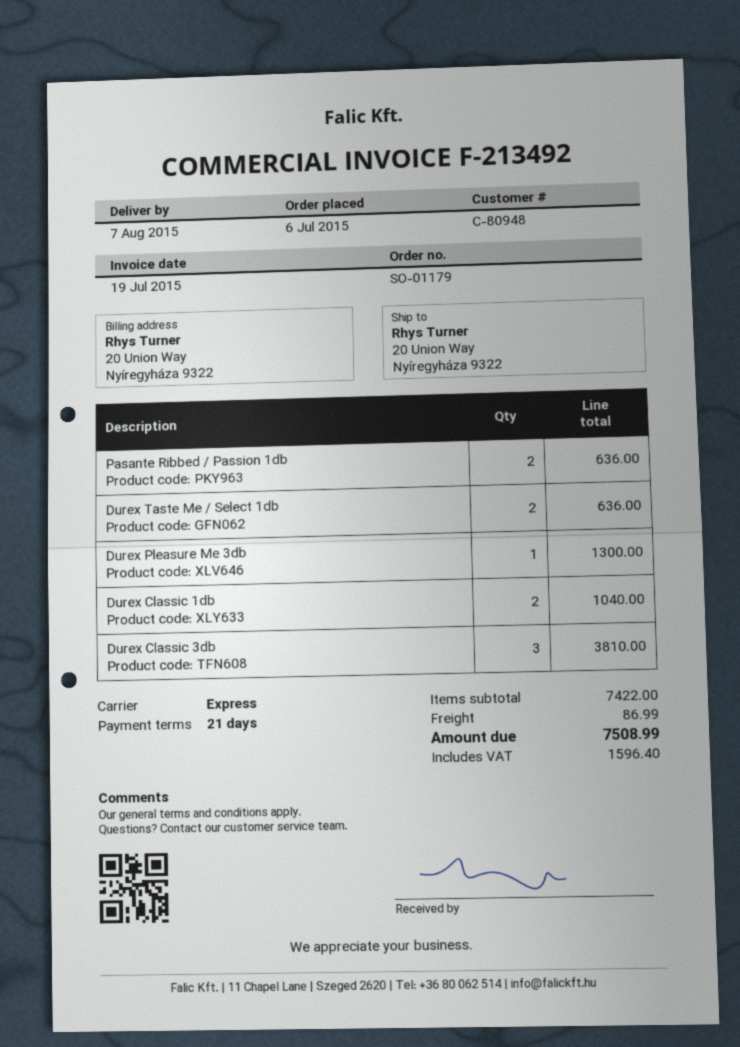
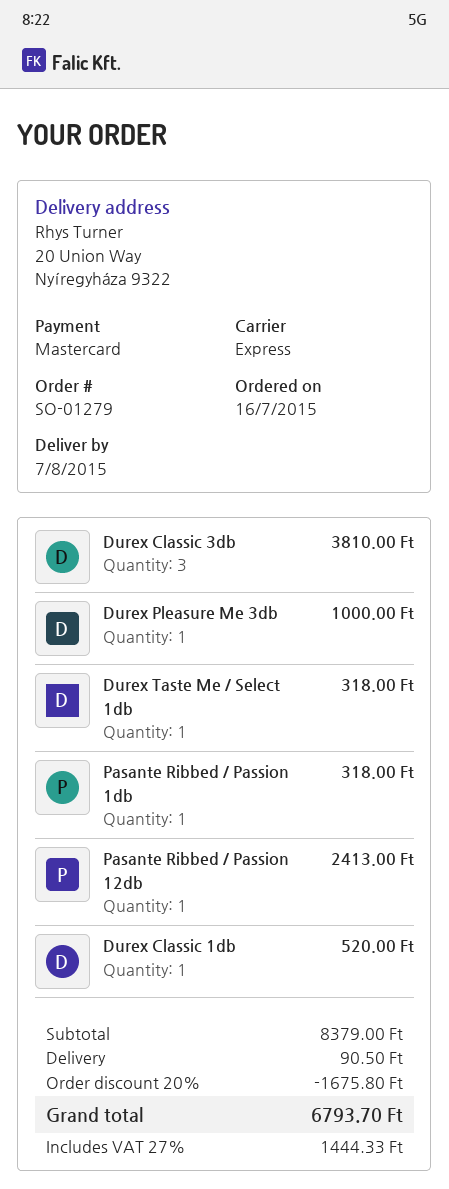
order number: SO-01179 -> SO-01279
order date: 2015-07-06 -> 2015-07-16
Pasante Ribbed / Passion 1db: 2 for 636.00 -> 1 for 318.00
Durex Taste Me / Select 1db: 2 for 636.00 -> 1 for 318.00
Durex Pleasure Me 3db: 1 for 1300.00 -> 1 for 1000.00
Durex Classic 1db: 2 for 1040.00 -> 1 for 520.00
Pasante Ribbed / Passion 12db: none -> 1 for 2413.00
subtotal: 7422.00 -> 8379.00
discount: none -> 20% = 1675.80
shipping: 86.99 -> 90.50
tax: 1596.40 -> 1444.33
total: 7508.99 -> 6793.70

